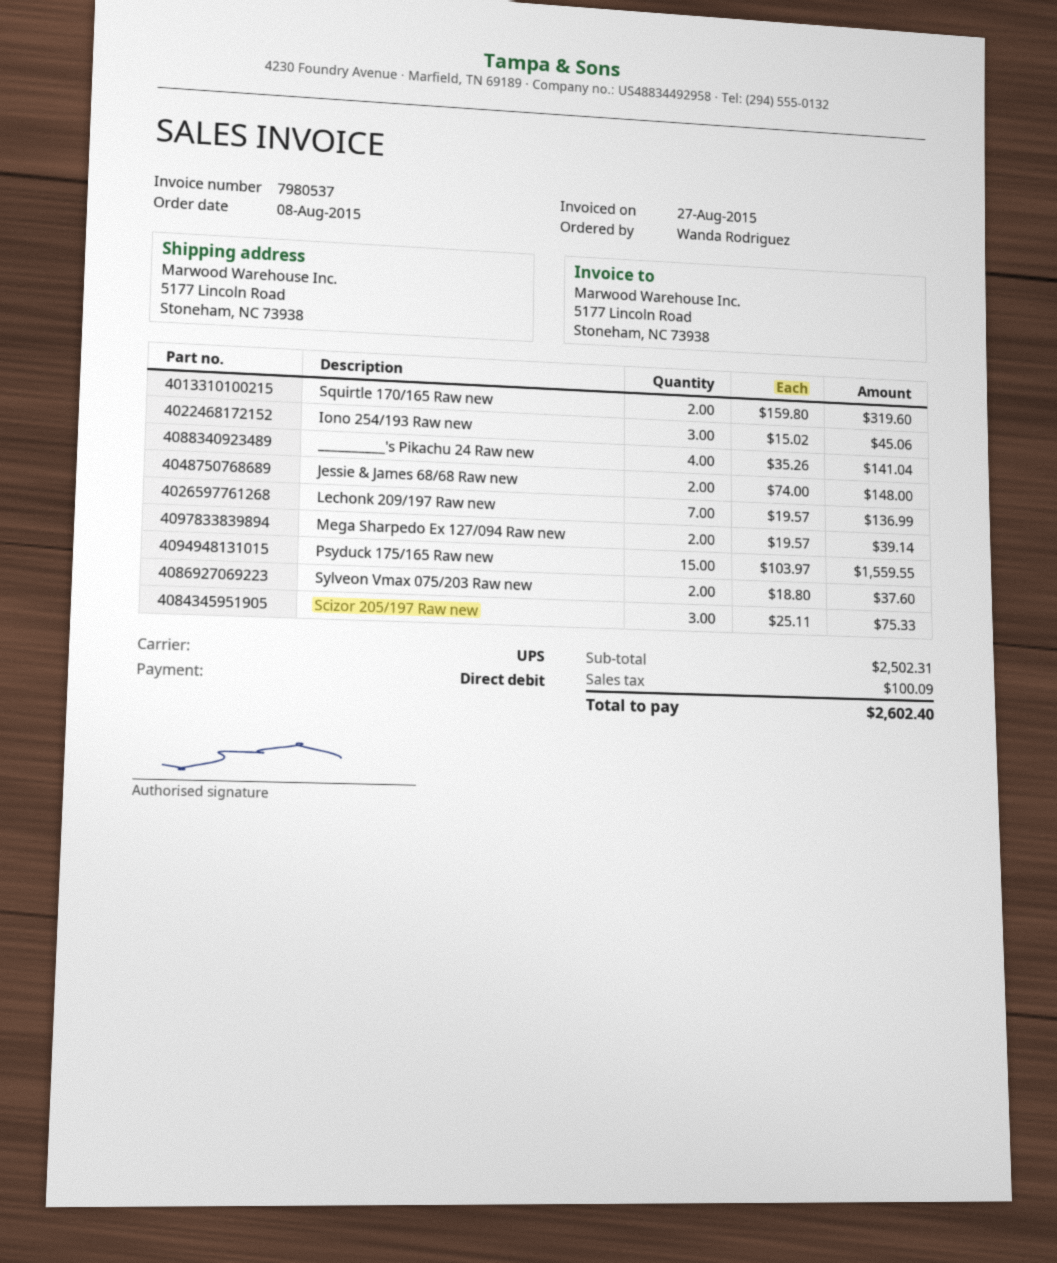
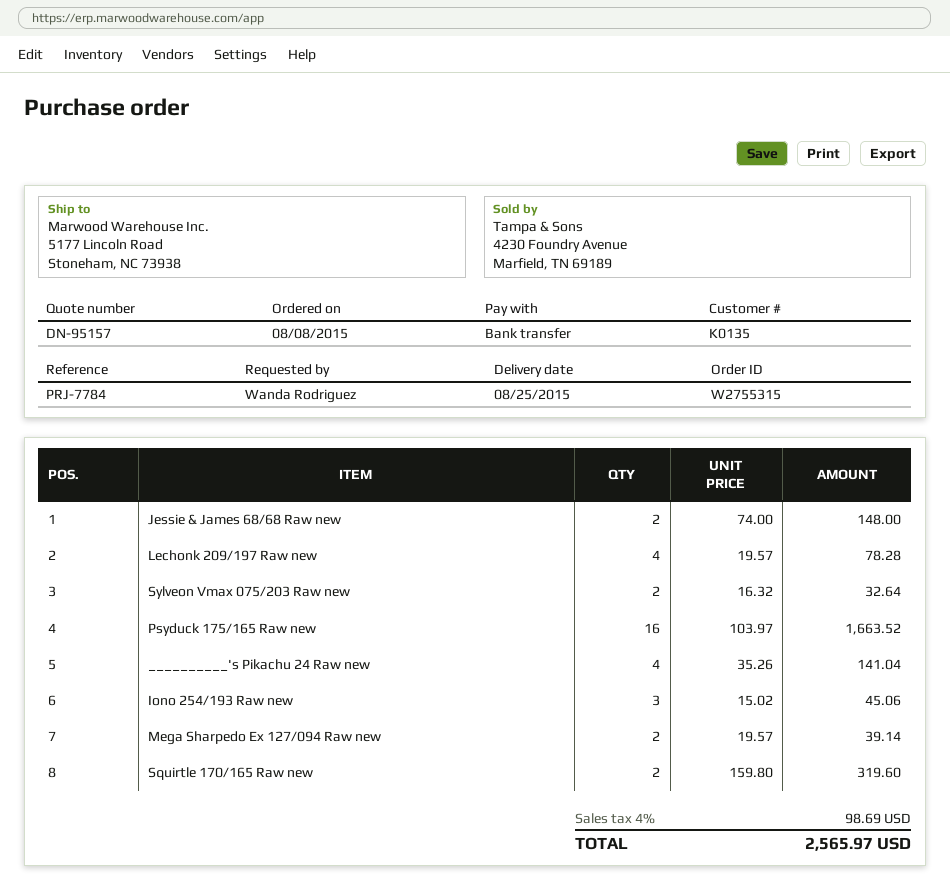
payment method: direct debit -> bank transfer
Lechonk 209/197 Raw new: 7 x 19.57 = 136.99 -> 4 x 19.57 = 78.28
Psyduck 175/165 Raw new: 15 x 103.97 = 1559.55 -> 16 x 103.97 = 1663.52
Sylveon Vmax 075/203 Raw new: 2 x 18.80 = 37.60 -> 2 x 16.32 = 32.64
Scizor 205/197 Raw new: 3 x 25.11 = 75.33 -> none
tax: 100.09 -> 98.69
total: 2602.40 -> 2565.97

